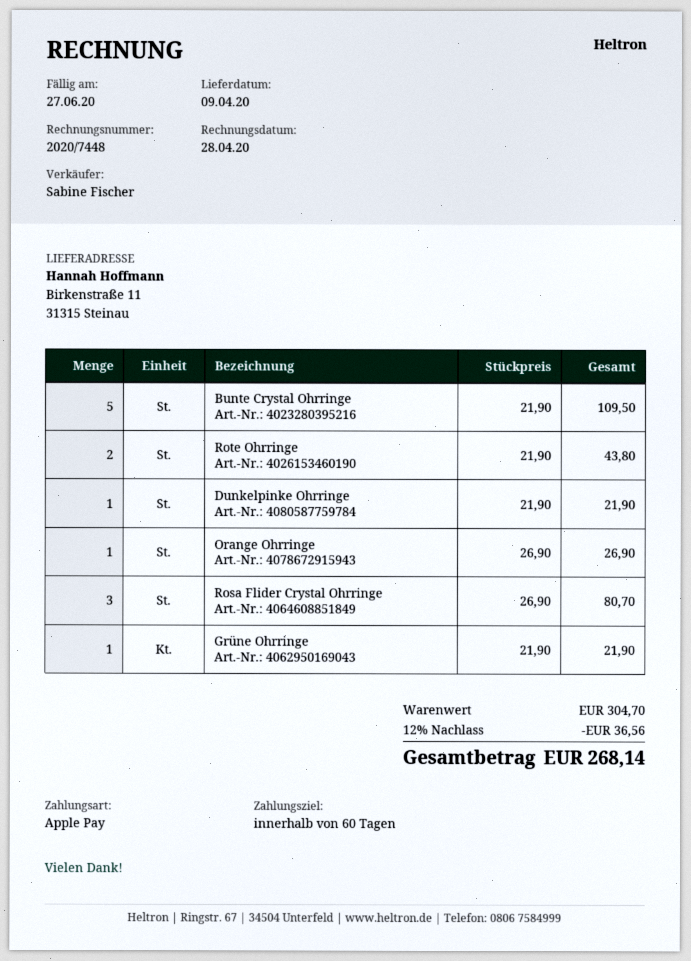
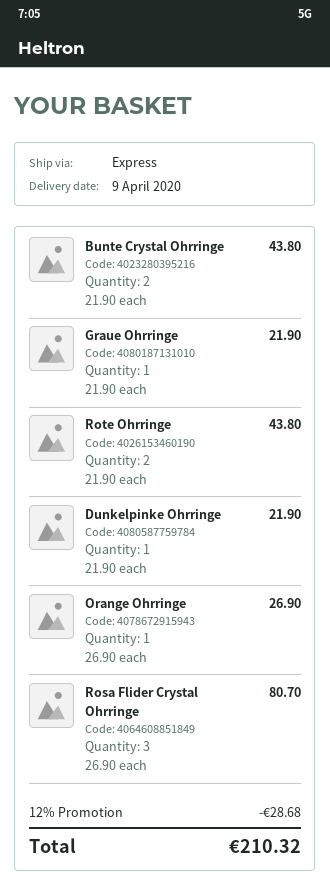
Bunte Crystal Ohrringe: 5 x 21.90 = 109.50 -> 2 x 21.90 = 43.80
Grüne Ohrringe: 1 x 21.90 = 21.90 -> none
Graue Ohrringe: none -> 1 x 21.90 = 21.90
discount: 12% = 36.56 -> 12% = 28.68
total: 268.14 -> 210.32

